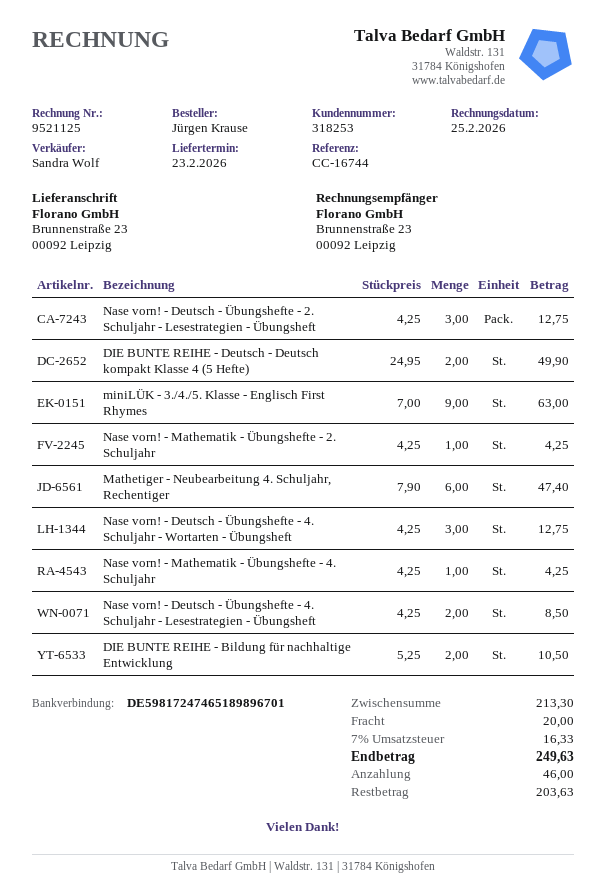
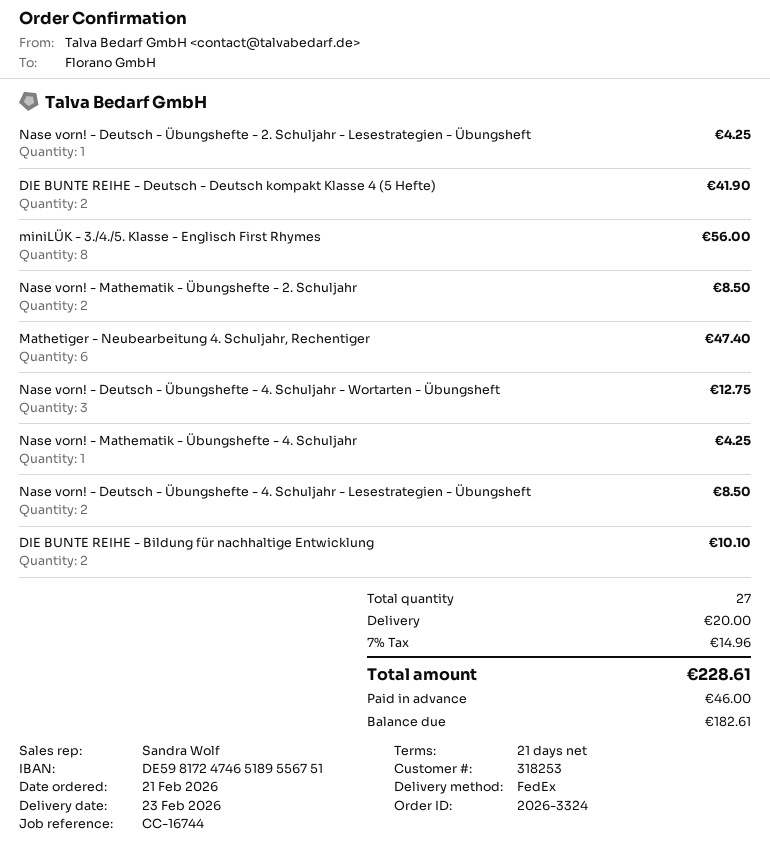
bank account: DE59817247465189896701 -> DE59817247465189556751
Nase vorn! - Deutsch - Übungshefte - 2. Schuljahr - Lesestrategien - Übungsheft: 3 for 12.75 -> 1 for 4.25
DIE BUNTE REIHE - Deutsch - Deutsch kompakt Klasse 4 (5 Hefte): 2 for 49.90 -> 2 for 41.90
miniLÜK - 3./4./5. Klasse - Englisch First Rhymes: 9 for 63.00 -> 8 for 56.00
Nase vorn! - Mathematik - Übungshefte - 2. Schuljahr: 1 for 4.25 -> 2 for 8.50
DIE BUNTE REIHE - Bildung für nachhaltige Entwicklung: 2 for 10.50 -> 2 for 10.10
tax: 7% = 16.33 -> 7% = 14.96
total: 249.63 -> 228.61
balance: 203.63 -> 182.61

